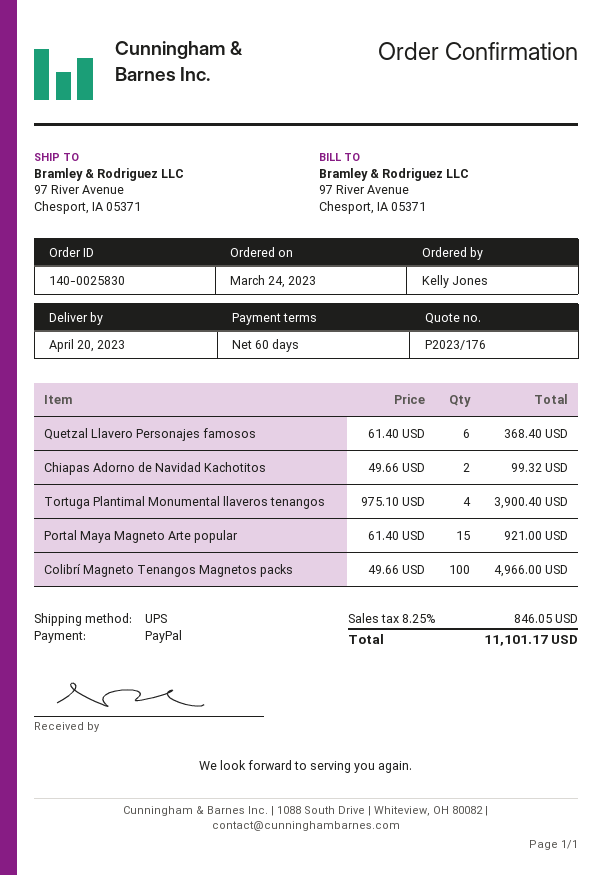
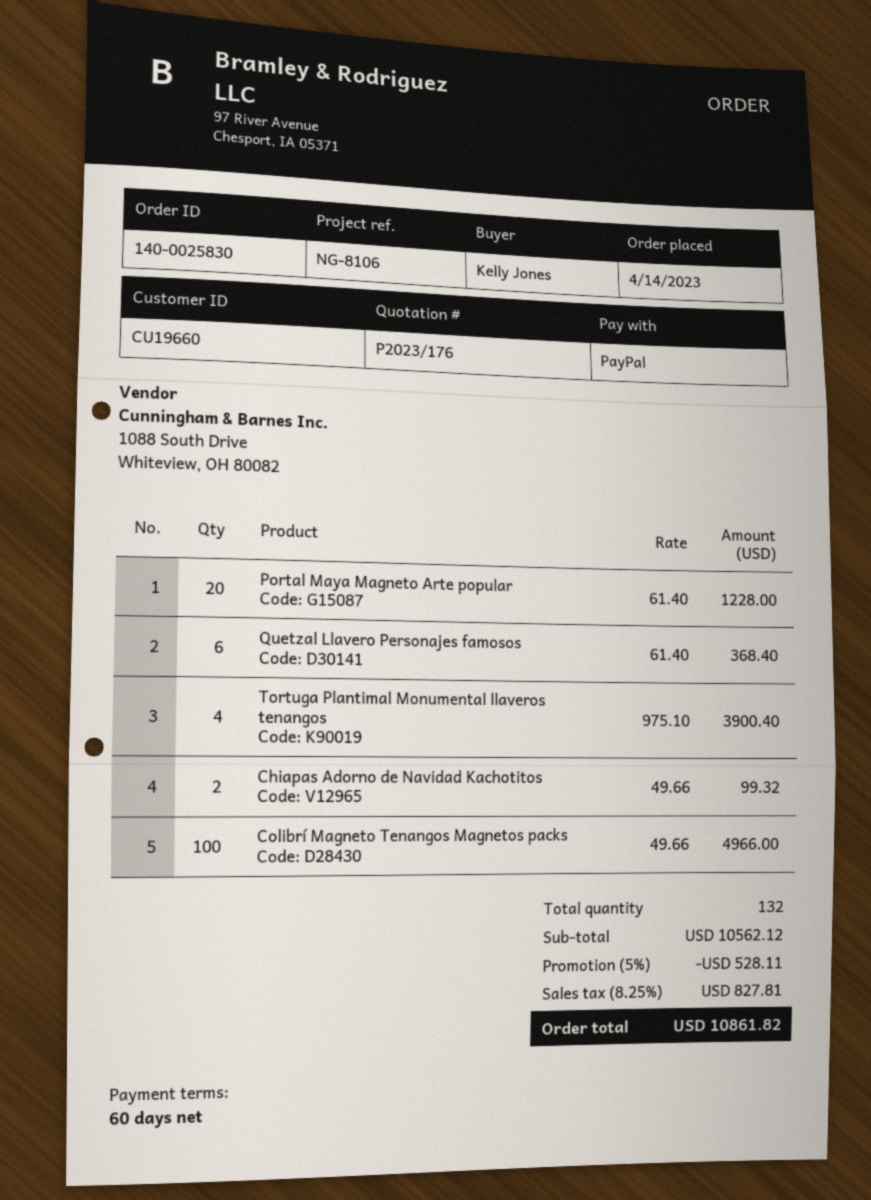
order date: 2023-03-24 -> 2023-04-14
Portal Maya Magneto Arte popular: 15 x 61.40 = 921.00 -> 20 x 61.40 = 1228.00
discount: none -> 5% = 528.11
tax: 8.25% = 846.05 -> 8.25% = 827.81
total: 11101.17 -> 10861.82

